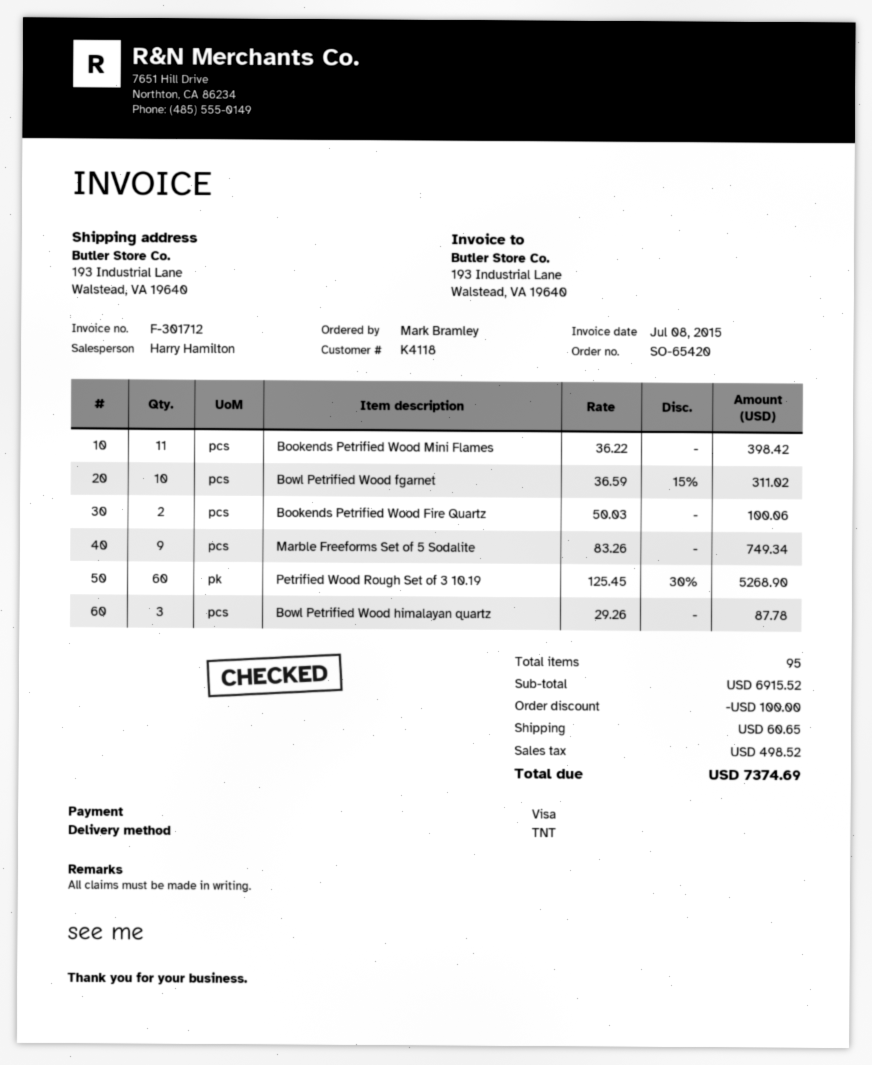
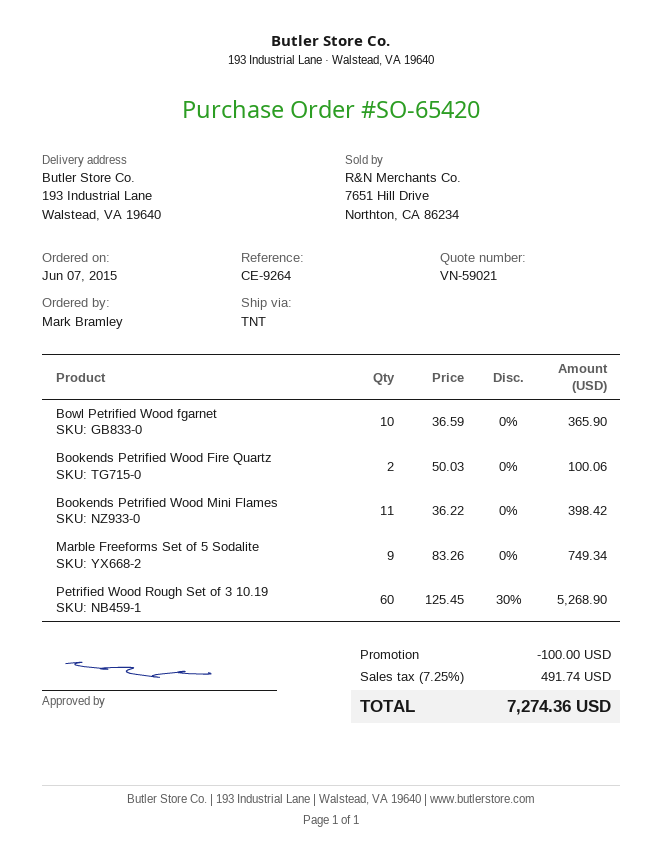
Bowl Petrified Wood fgarnet: 10 x 36.59 - 15% = 311.02 -> 10 x 36.59 = 365.90
Bowl Petrified Wood himalayan quartz: 3 x 29.26 = 87.78 -> none
shipping: 60.65 -> none
tax: 498.52 -> 491.74
total: 7374.69 -> 7274.36

